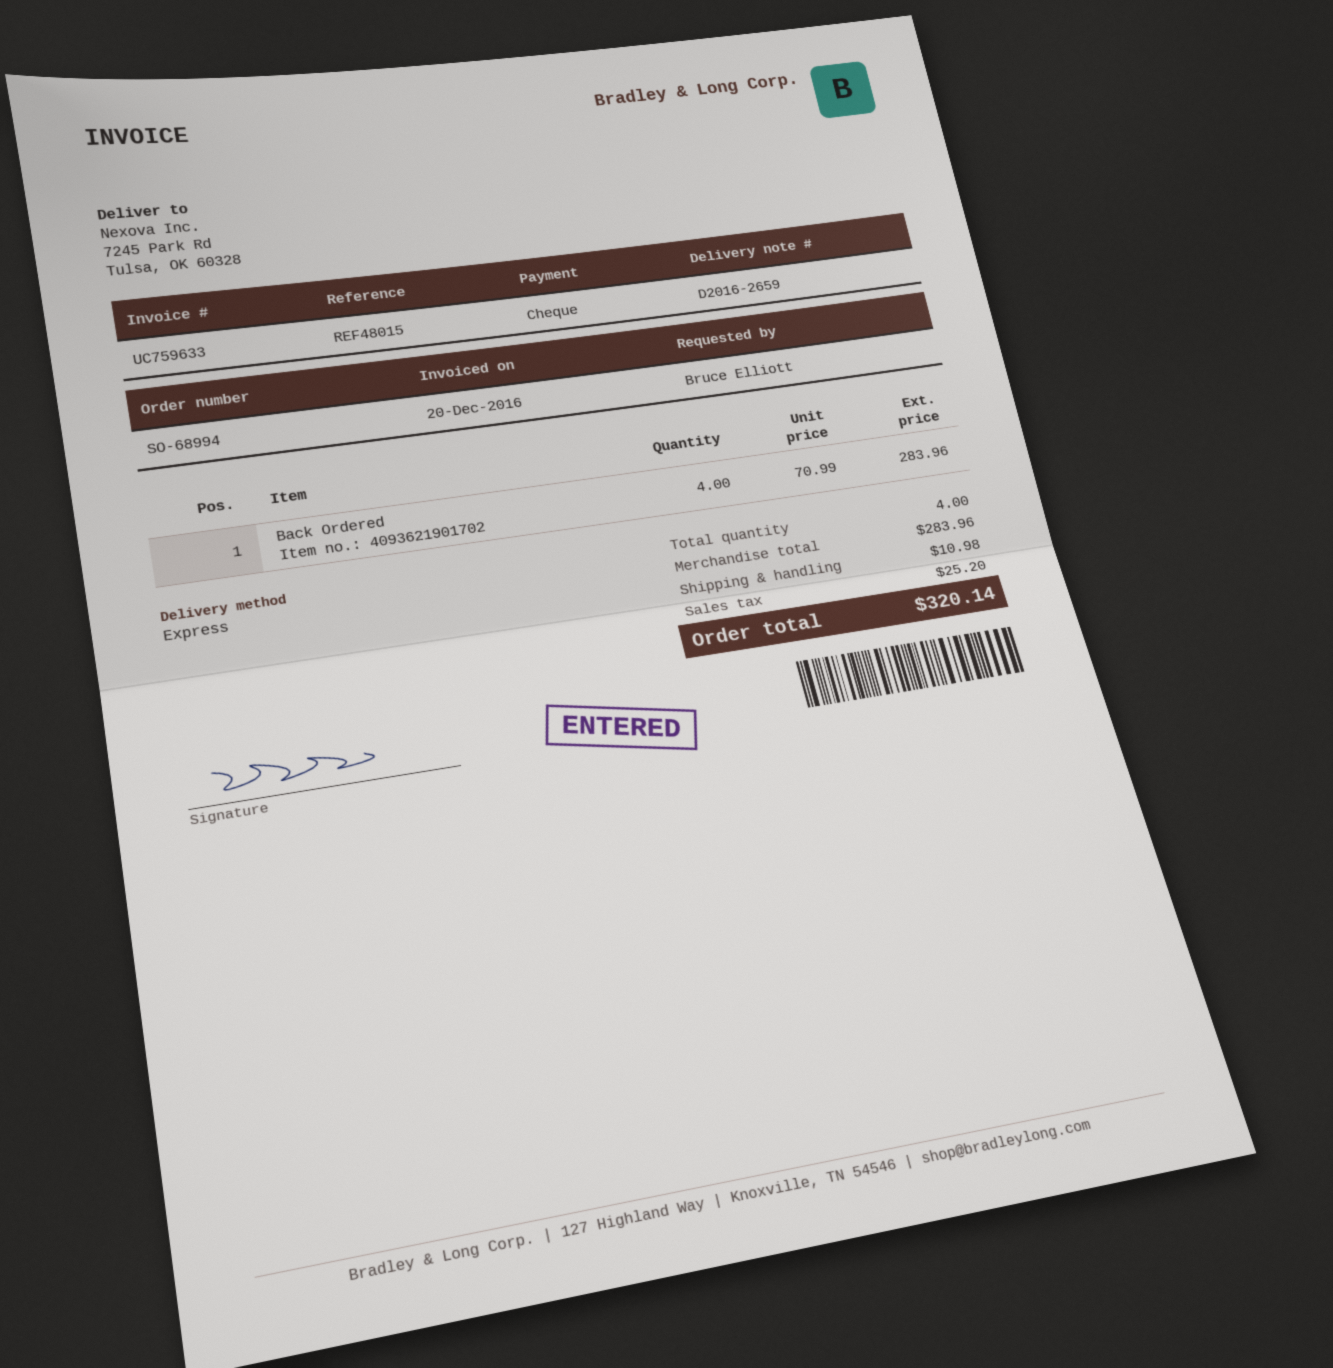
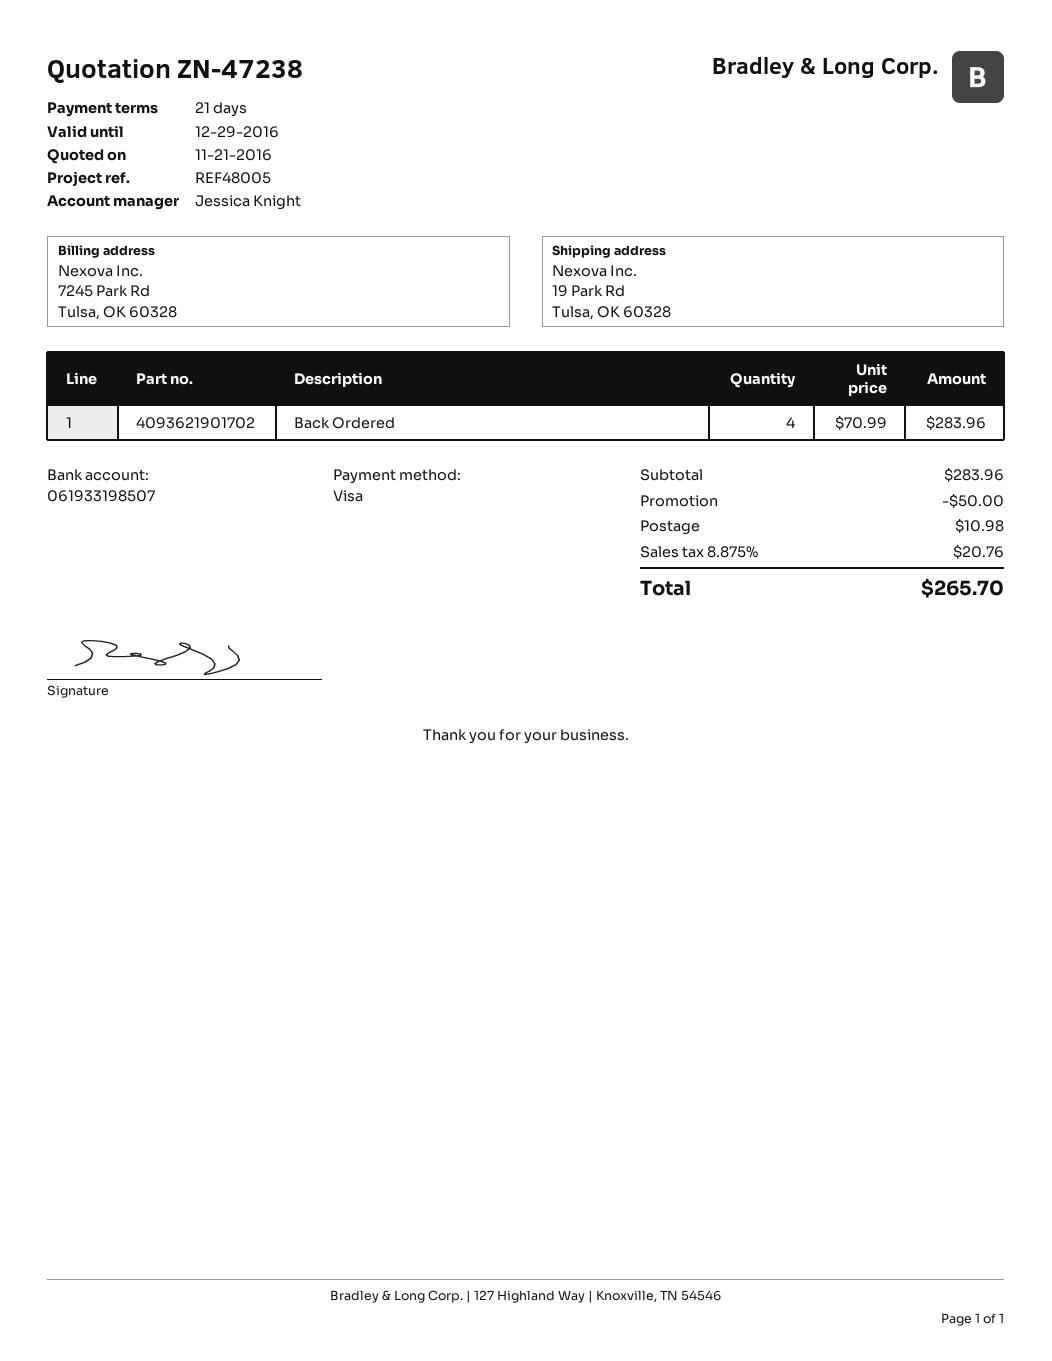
reference: REF48015 -> REF48005
payment method: cheque -> Visa
ship to: 7245 Park Rd, Tulsa, OK 60328 -> 19 Park Rd, Tulsa, OK 60328
discount: none -> 50.00
tax: 25.20 -> 20.76
total: 320.14 -> 265.70

